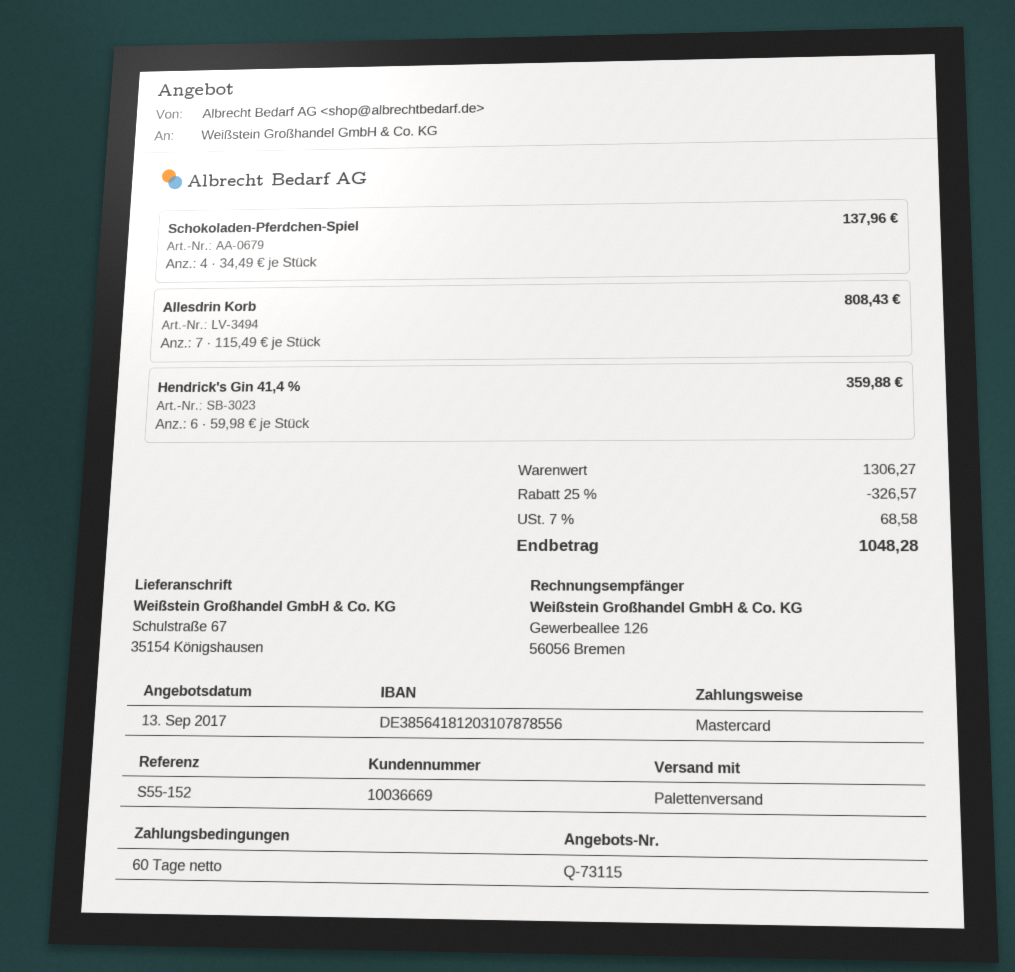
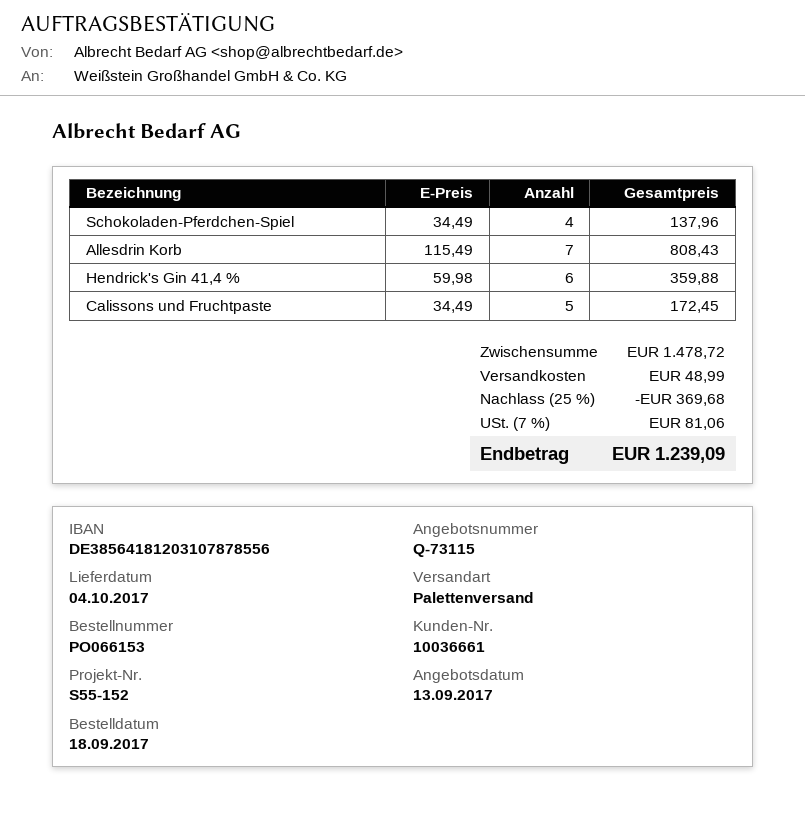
customer number: 10036669 -> 10036661
Calissons und Fruchtpaste: none -> 5 x 34.49 = 172.45
subtotal: 1306.27 -> 1478.72
discount: 25% = 326.57 -> 25% = 369.68
shipping: none -> 48.99
tax: 7% = 68.58 -> 7% = 81.06
total: 1048.28 -> 1239.09

